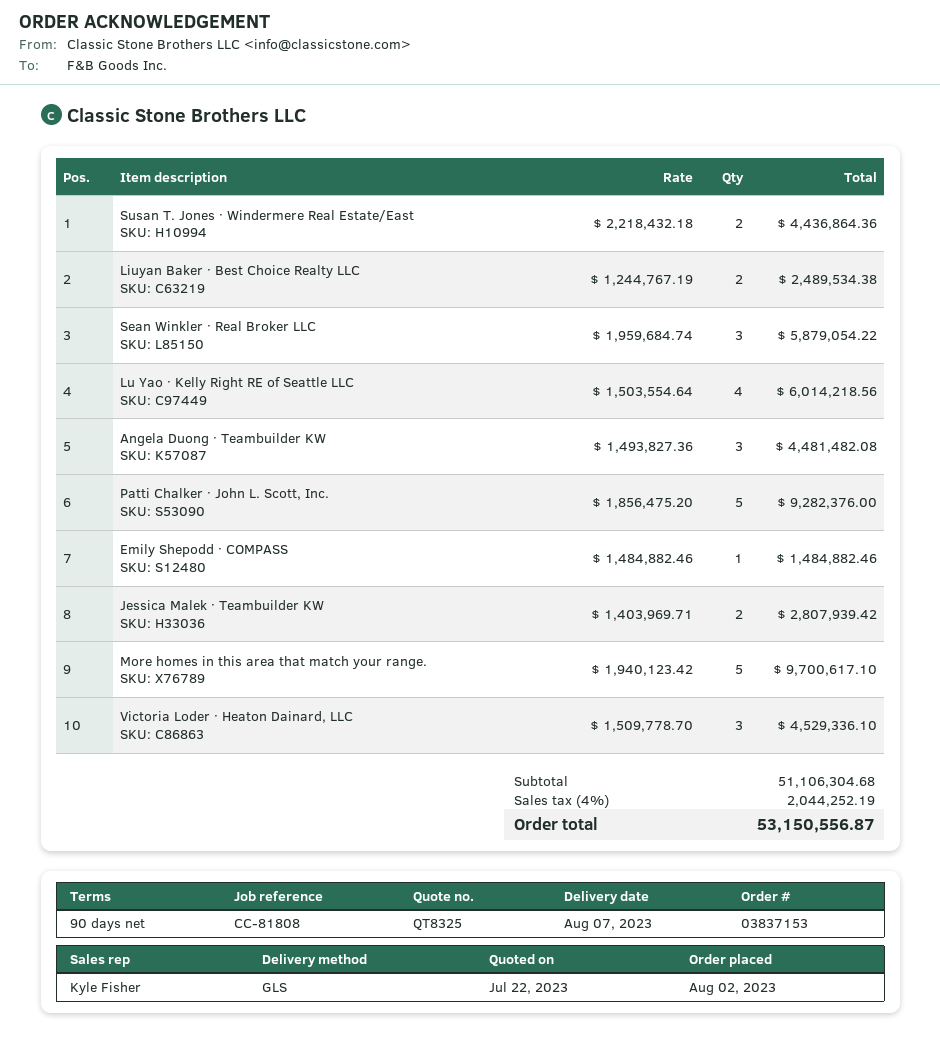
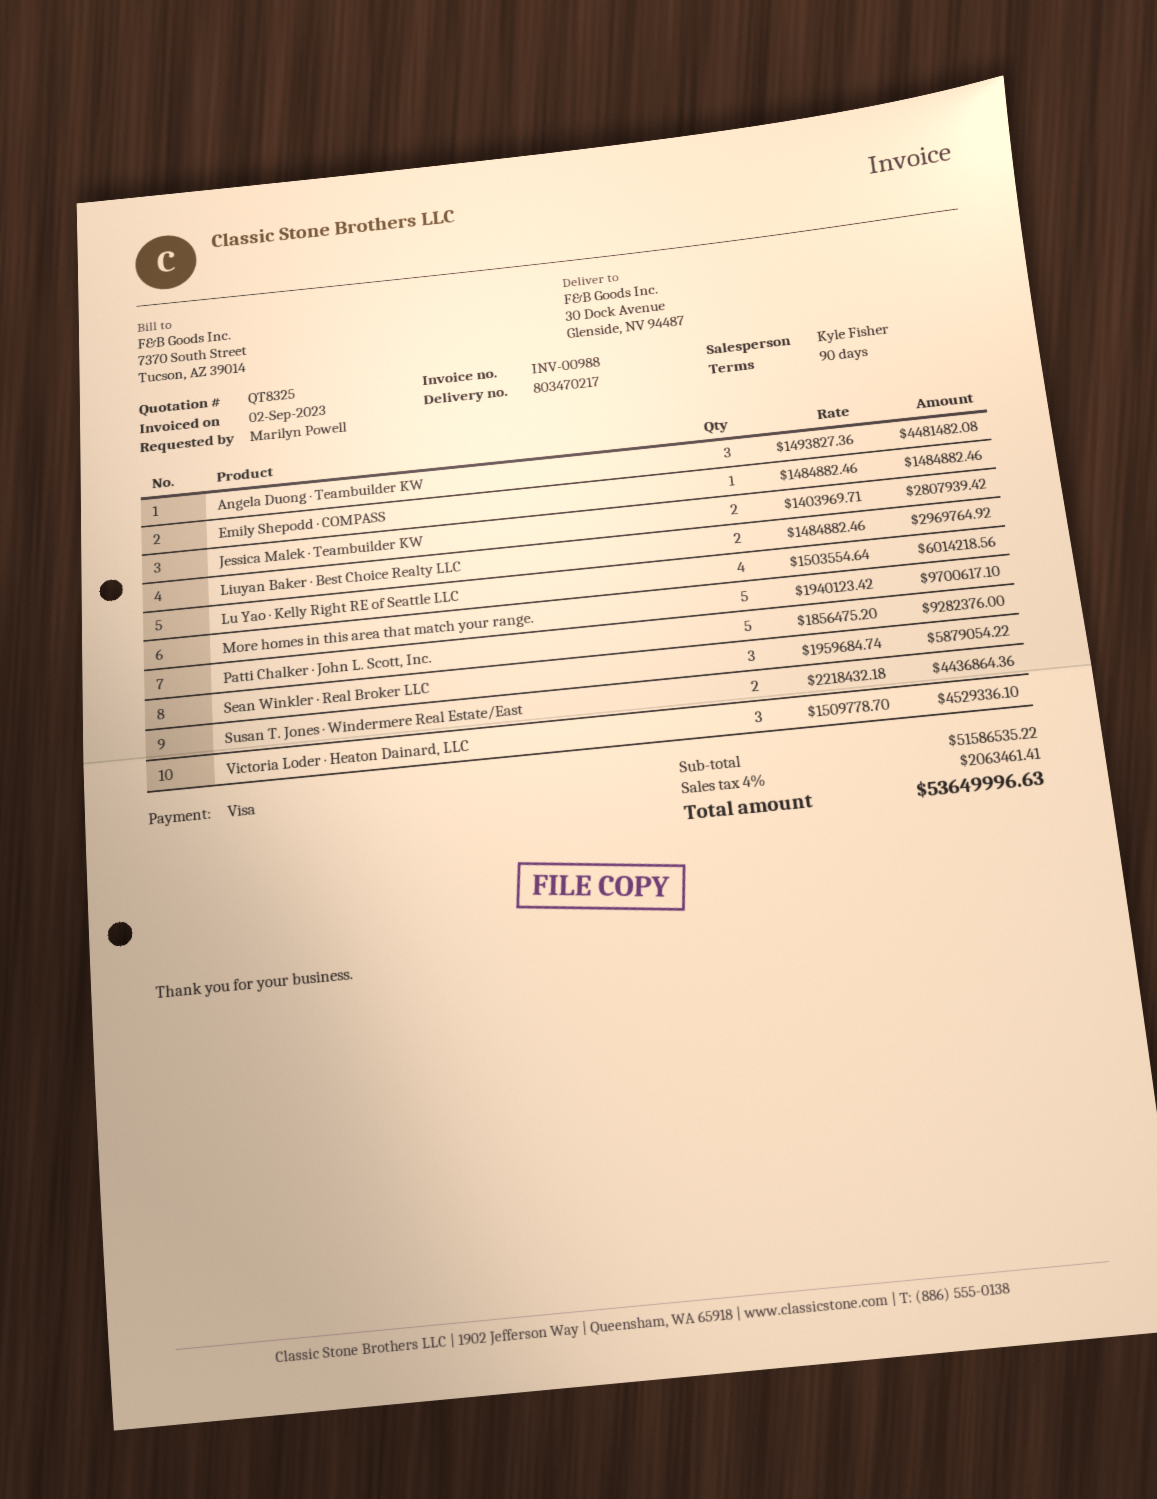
Liuyan Baker · Best Choice Realty LLC: 2 x 1244767.19 = 2489534.38 -> 2 x 1484882.46 = 2969764.92
subtotal: 51106304.68 -> 51586535.22
tax: 4% = 2044252.19 -> 4% = 2063461.41
total: 53150556.87 -> 53649996.63

